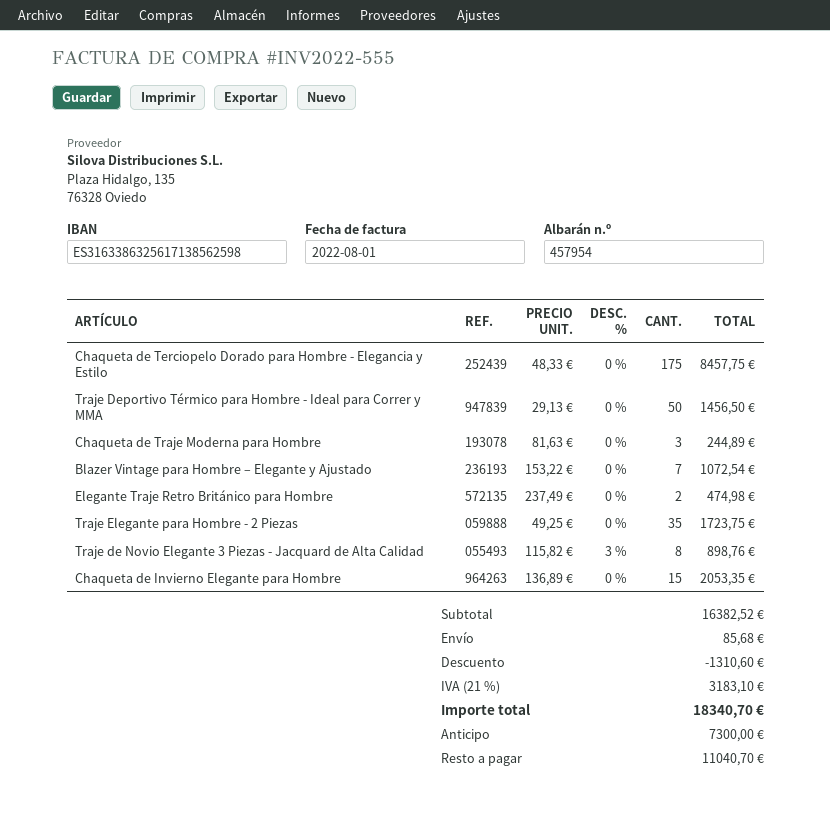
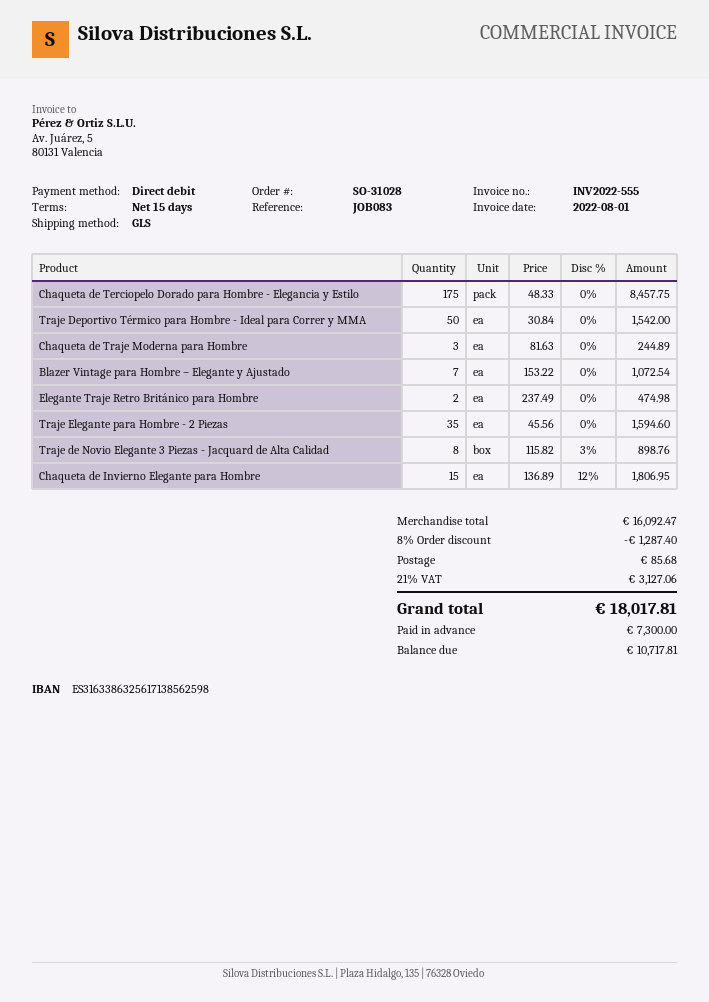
Traje Deportivo Térmico para Hombre - Ideal para Correr y MMA: 50 x 29.13 = 1456.50 -> 50 x 30.84 = 1542.00
Traje Elegante para Hombre - 2 Piezas: 35 x 49.25 = 1723.75 -> 35 x 45.56 = 1594.60
Chaqueta de Invierno Elegante para Hombre: 15 x 136.89 = 2053.35 -> 15 x 136.89 - 12% = 1806.95
subtotal: 16382.52 -> 16092.47
discount: 1310.60 -> 1287.40
tax: 21% = 3183.10 -> 21% = 3127.06
total: 18340.70 -> 18017.81
balance: 11040.70 -> 10717.81

